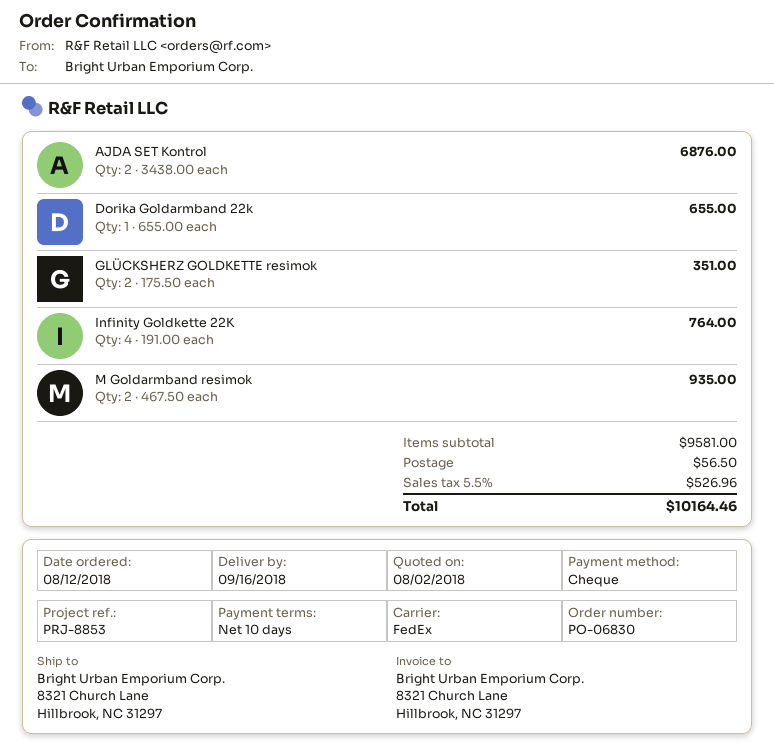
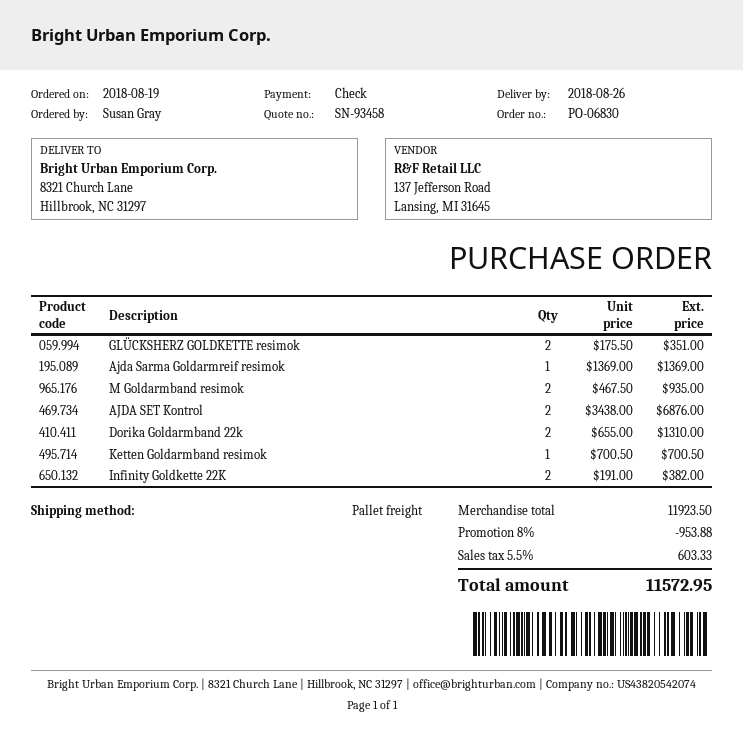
order date: 2018-08-12 -> 2018-08-19
delivery date: 2018-09-16 -> 2018-08-26
shipping method: FedEx -> pallet freight
Dorika Goldarmband 22k: 1 x 655.00 = 655.00 -> 2 x 655.00 = 1310.00
Infinity Goldkette 22K: 4 x 191.00 = 764.00 -> 2 x 191.00 = 382.00
Ajda Sarma Goldarmreif resimok: none -> 1 x 1369.00 = 1369.00
Ketten Goldarmband resimok: none -> 1 x 700.50 = 700.50
subtotal: 9581.00 -> 11923.50
discount: none -> 8% = 953.88
shipping: 56.50 -> none
tax: 5.5% = 526.96 -> 5.5% = 603.33
total: 10164.46 -> 11572.95

